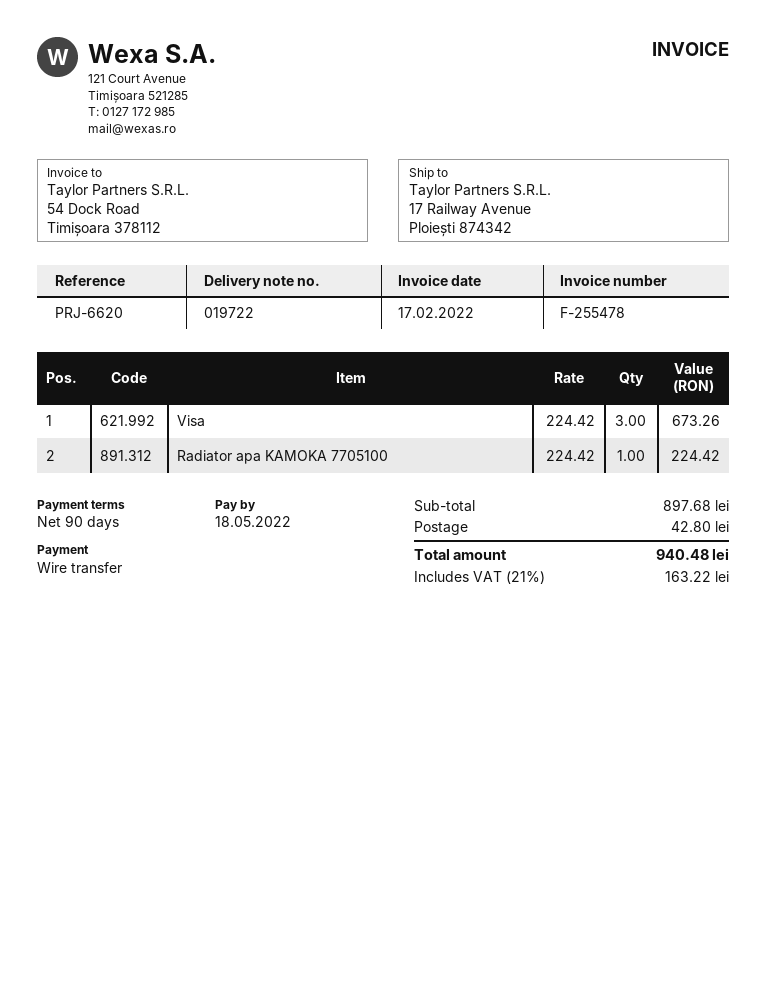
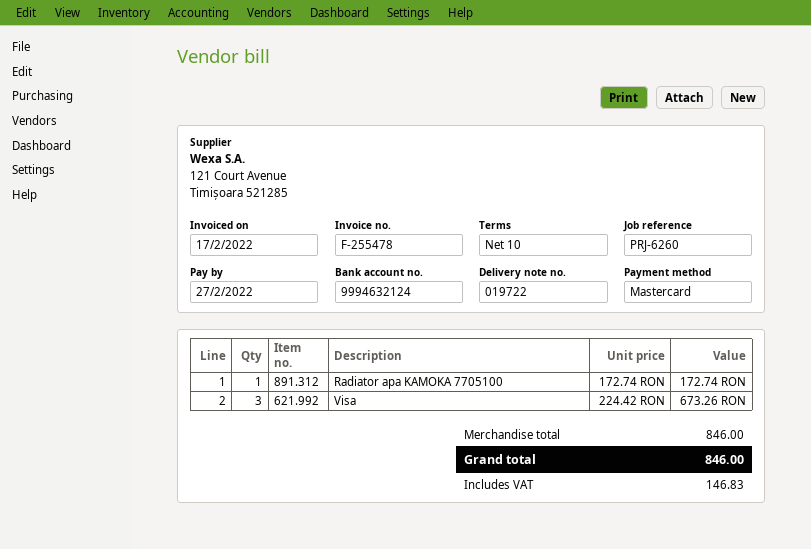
payment terms: 90 days -> 10 days
due date: 2022-05-18 -> 2022-02-27
reference: PRJ-6620 -> PRJ-6260
payment method: bank transfer -> Mastercard
Radiator apa KAMOKA 7705100: 1 x 224.42 = 224.42 -> 1 x 172.74 = 172.74
subtotal: 897.68 -> 846.00
shipping: 42.80 -> none
tax: 163.22 -> 146.83
total: 940.48 -> 846.00

